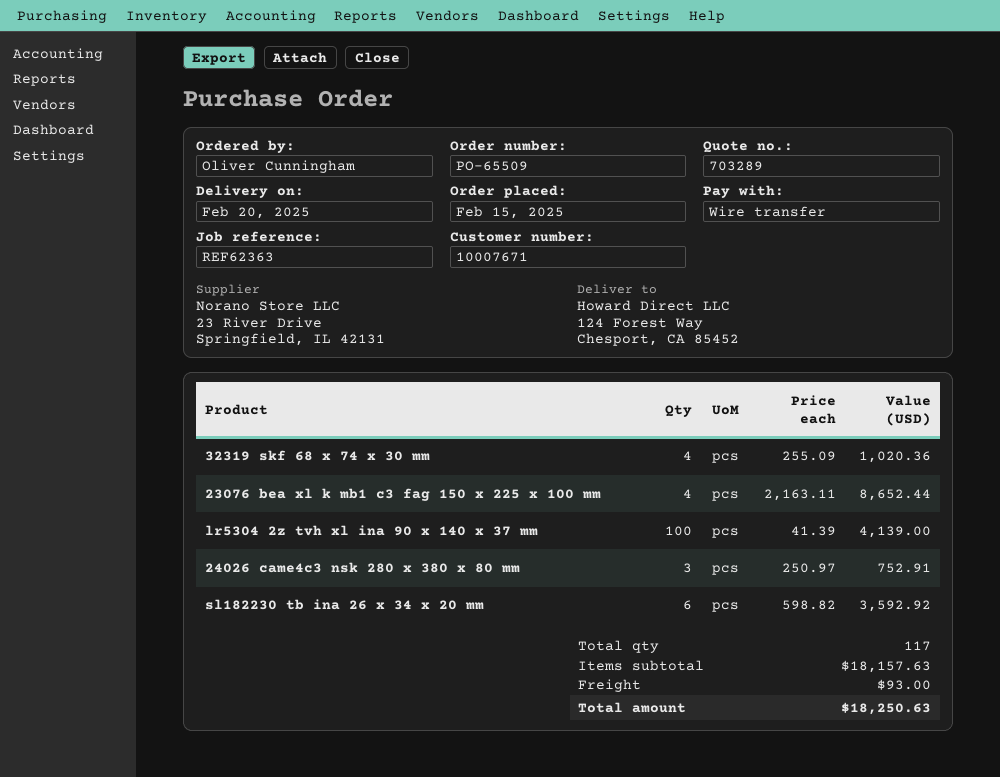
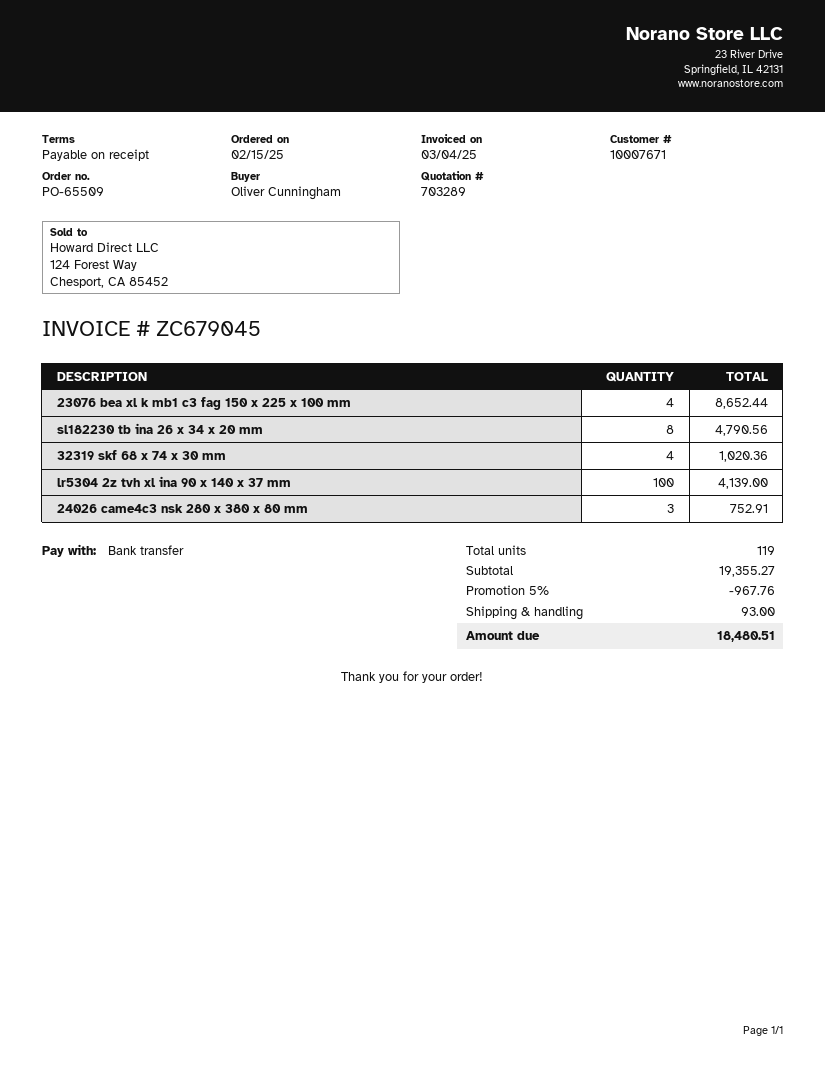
sl182230 tb ina 26 x 34 x 20 mm: 6 for 3592.92 -> 8 for 4790.56
total quantity: 117 -> 119
subtotal: 18157.63 -> 19355.27
discount: none -> 5% = 967.76
total: 18250.63 -> 18480.51

